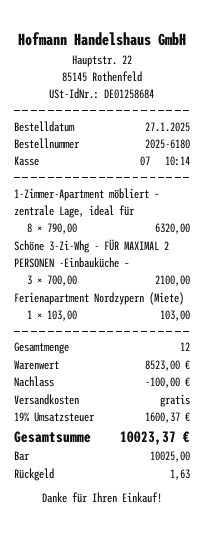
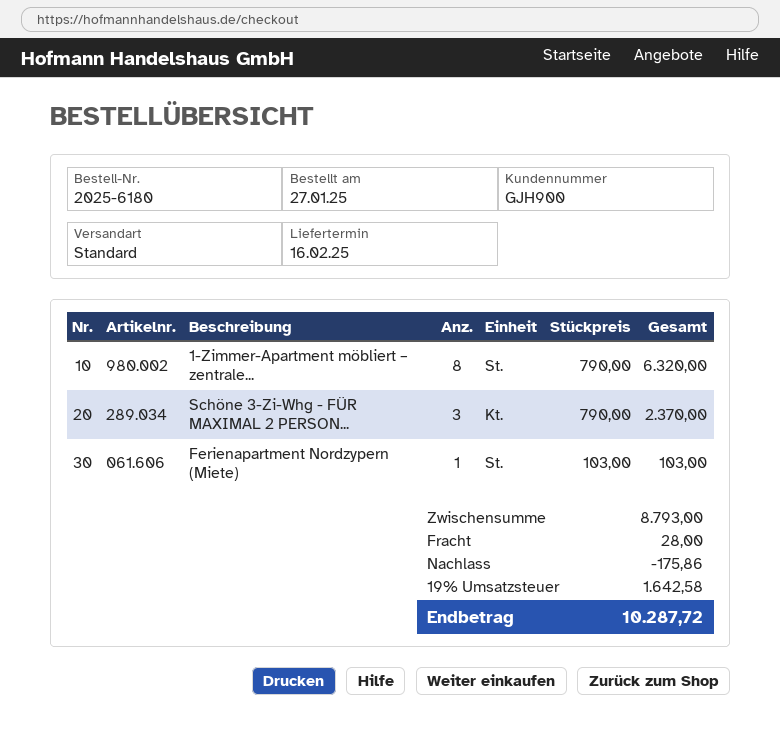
Schöne 3-Zi-Whg - FÜR MAXIMAL 2 PERSONEN -Einbauküche –: 3 x 700.00 = 2100.00 -> 3 x 790.00 = 2370.00
subtotal: 8523.00 -> 8793.00
discount: 100.00 -> 175.86
shipping: 0.00 -> 28.00
tax: 19% = 1600.37 -> 19% = 1642.58
total: 10023.37 -> 10287.72

